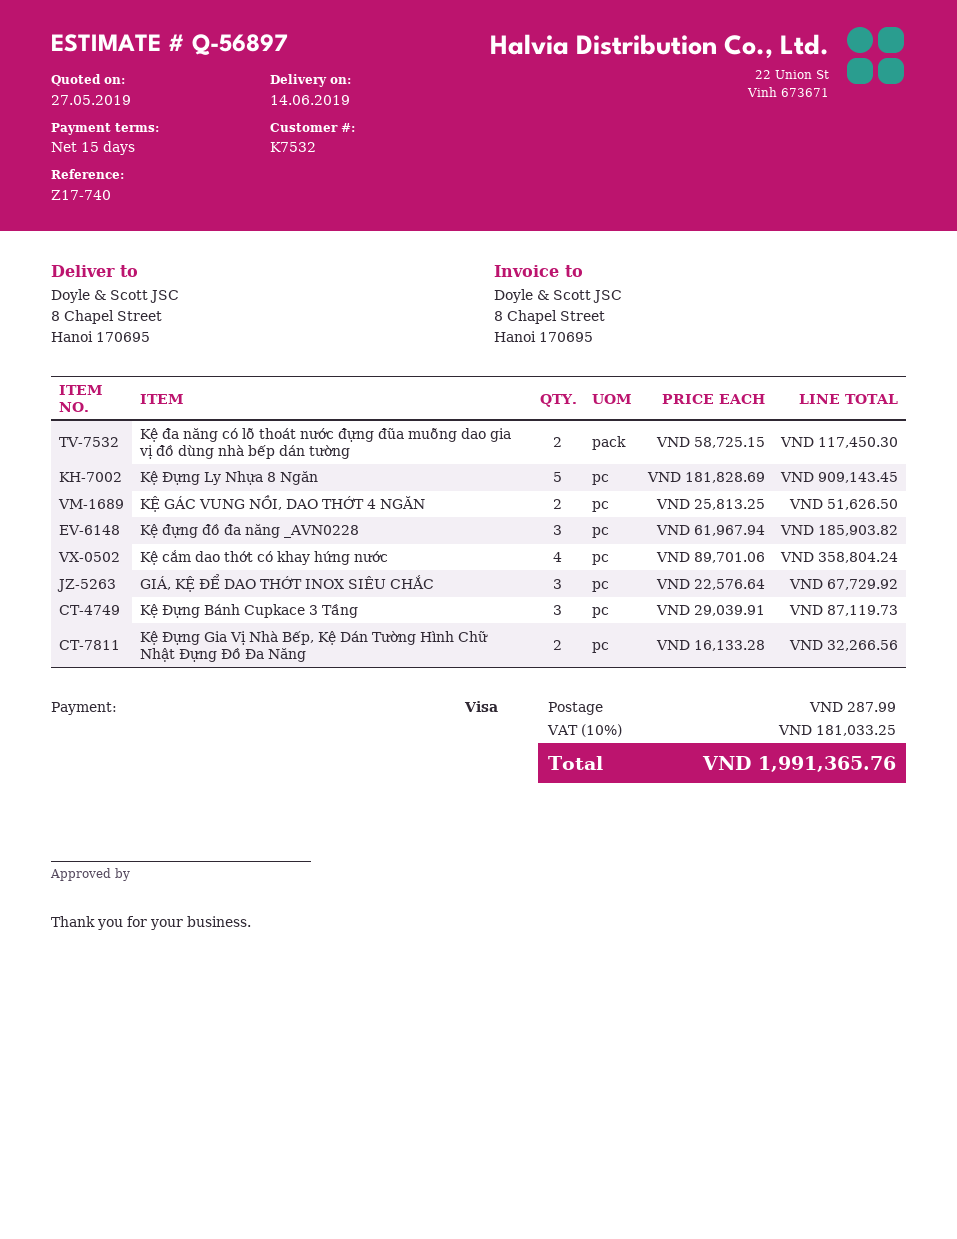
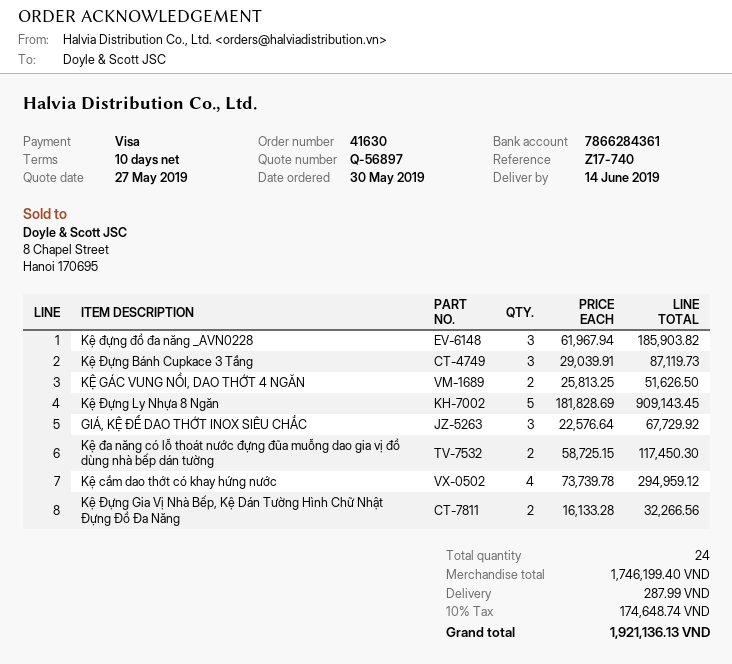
payment terms: 15 days -> 10 days
Kệ cắm dao thớt có khay hứng nước: 4 x 89701.06 = 358804.24 -> 4 x 73739.78 = 294959.12
tax: 10% = 181033.25 -> 10% = 174648.74
total: 1991365.76 -> 1921136.13

